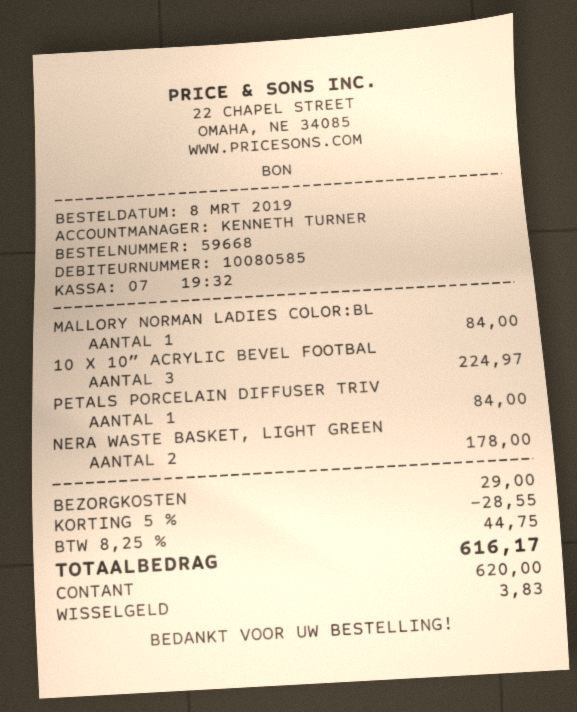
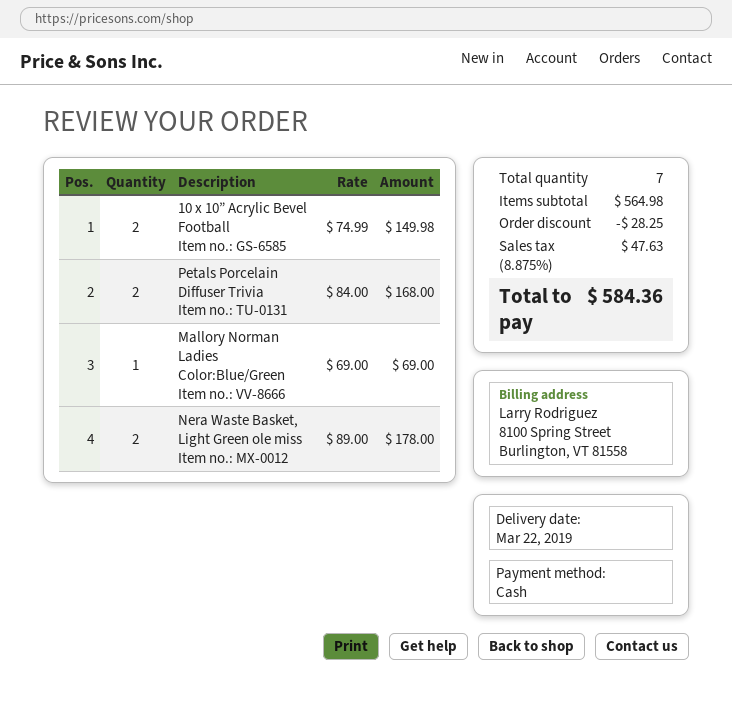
MALLORY NORMAN LADIES COLOR:BL: 1 for 84.00 -> 1 for 69.00
10 X 10” ACRYLIC BEVEL FOOTBAL: 3 for 224.97 -> 2 for 149.98
PETALS PORCELAIN DIFFUSER TRIV: 1 for 84.00 -> 2 for 168.00
discount: 28.55 -> 28.25
shipping: 29.00 -> none
tax: 8.25% = 44.75 -> 8.875% = 47.63
total: 616.17 -> 584.36

